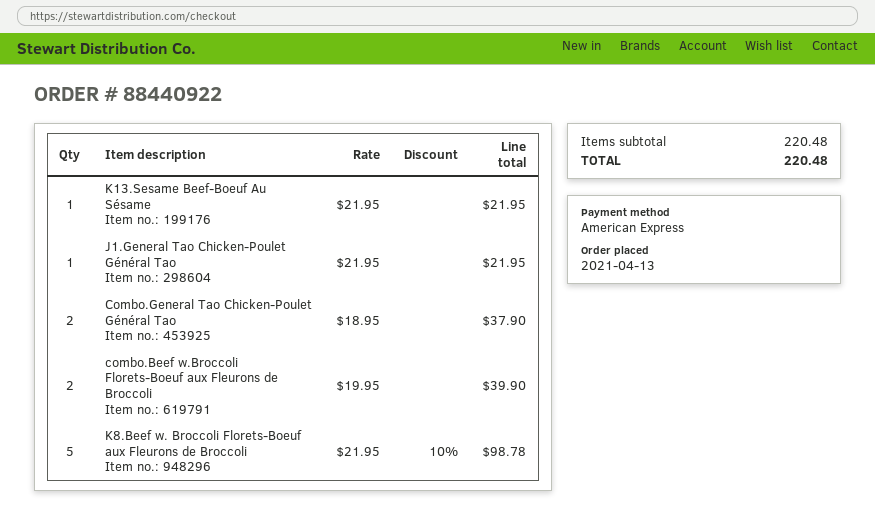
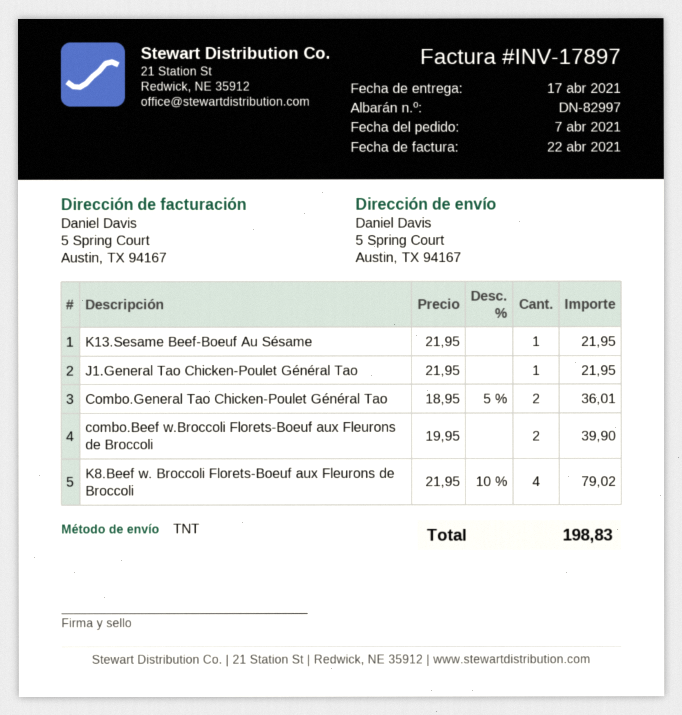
order date: 2021-04-13 -> 2021-04-07
Combo.General Tao Chicken-Poulet Général Tao: 2 x 18.95 = 37.90 -> 2 x 18.95 - 5% = 36.01
K8.Beef w. Broccoli Florets-Boeuf aux Fleurons de Broccoli: 5 x 21.95 - 10% = 98.78 -> 4 x 21.95 - 10% = 79.02
total: 220.48 -> 198.83

